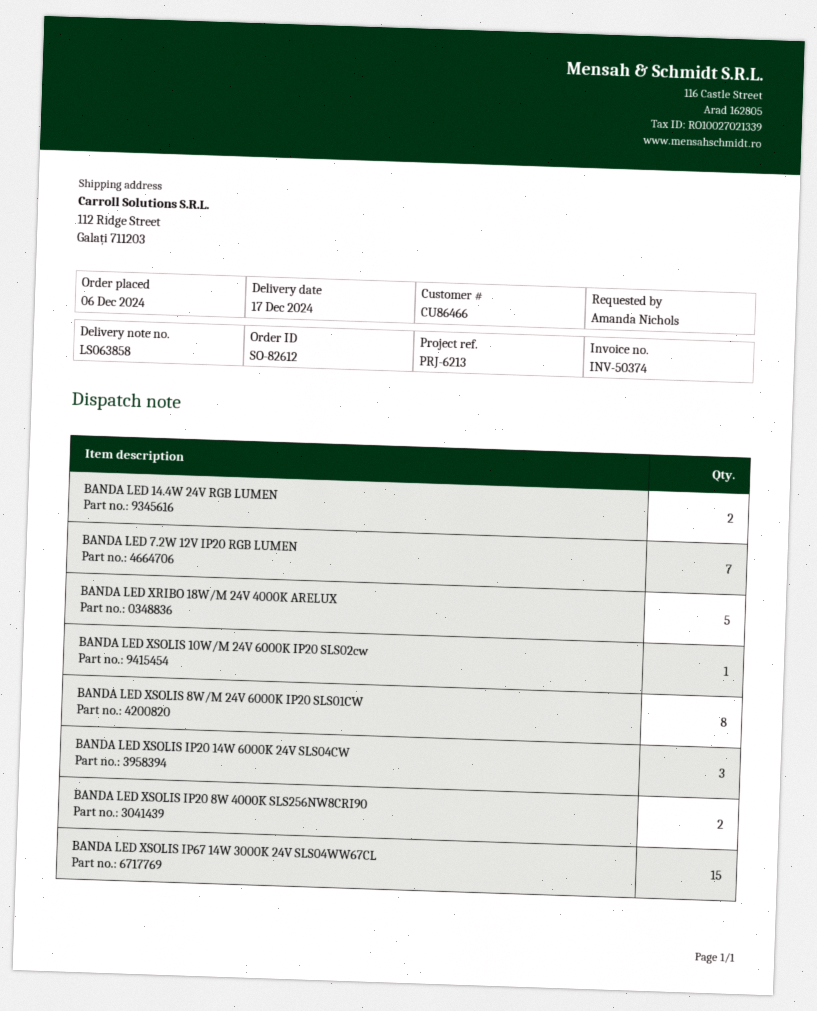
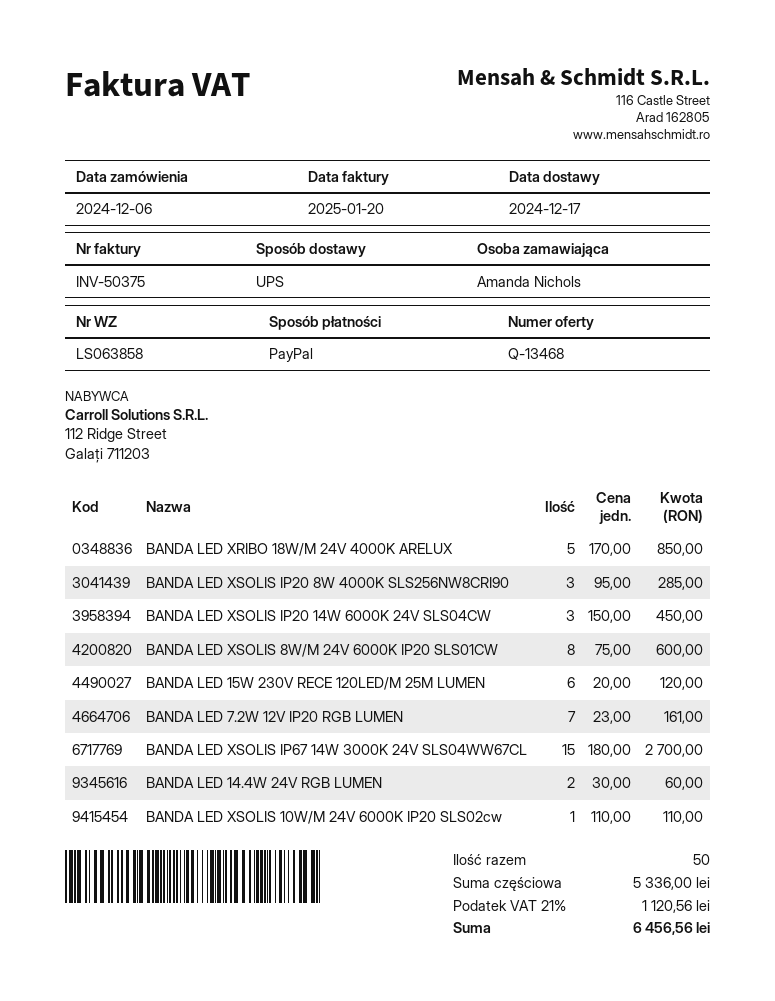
invoice number: INV-50374 -> INV-50375
BANDA LED XSOLIS IP20 8W 4000K SLS256NW8CRI90: 2 -> 3
BANDA LED 15W 230V RECE 120LED/M 25M LUMEN: none -> 6

